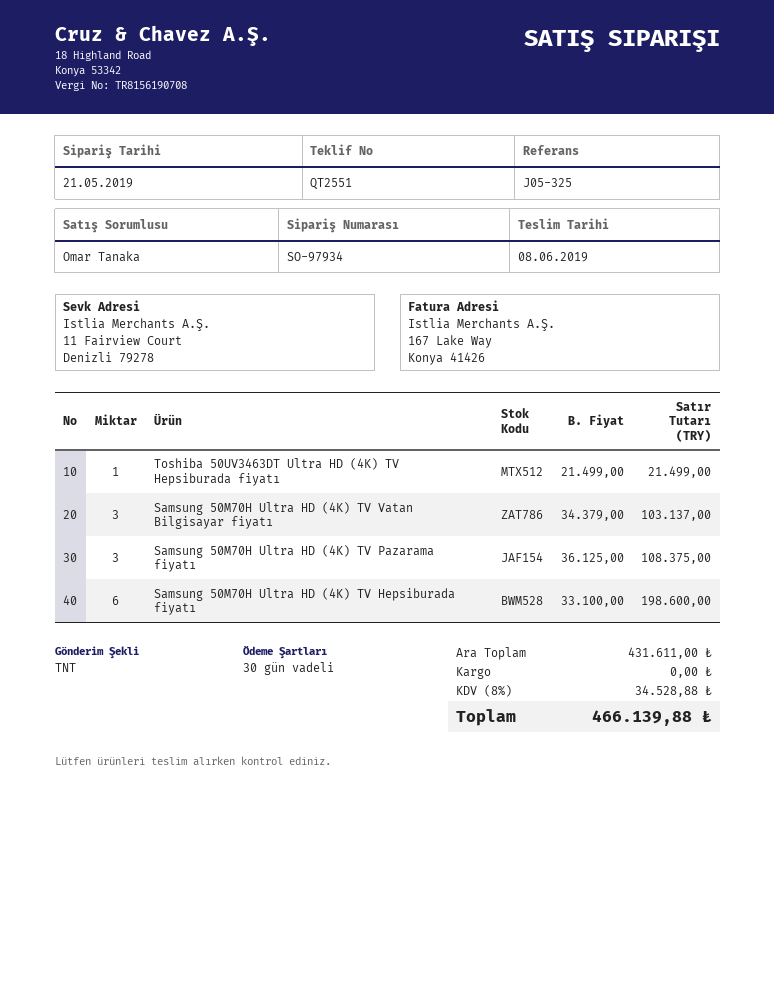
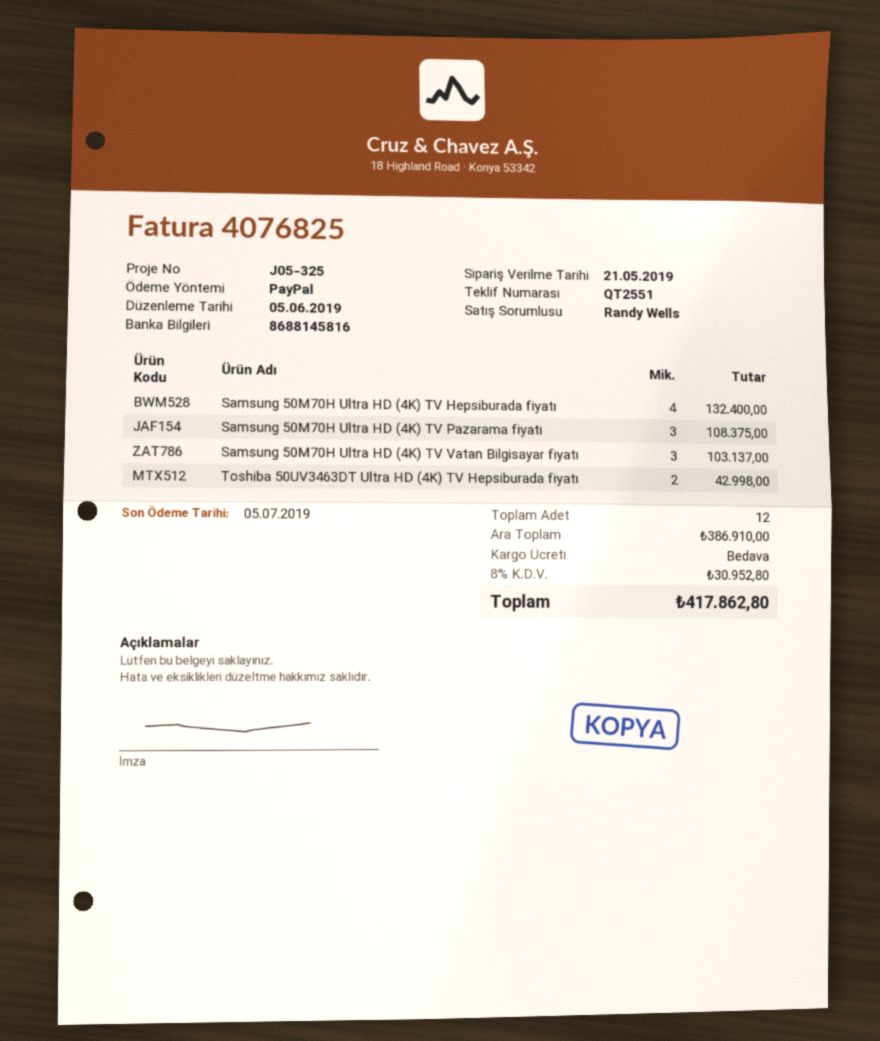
sales rep: Omar Tanaka -> Randy Wells
Toshiba 50UV3463DT Ultra HD (4K) TV Hepsiburada fiyatı: 1 for 21499.00 -> 2 for 42998.00
Samsung 50M70H Ultra HD (4K) TV Hepsiburada fiyatı: 6 for 198600.00 -> 4 for 132400.00
subtotal: 431611.00 -> 386910.00
tax: 8% = 34528.88 -> 8% = 30952.80
total: 466139.88 -> 417862.80

